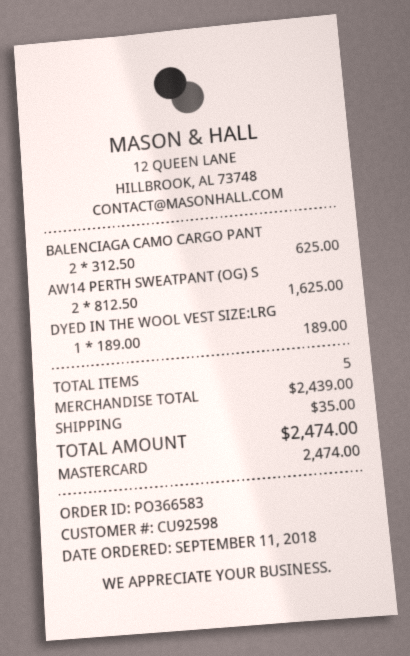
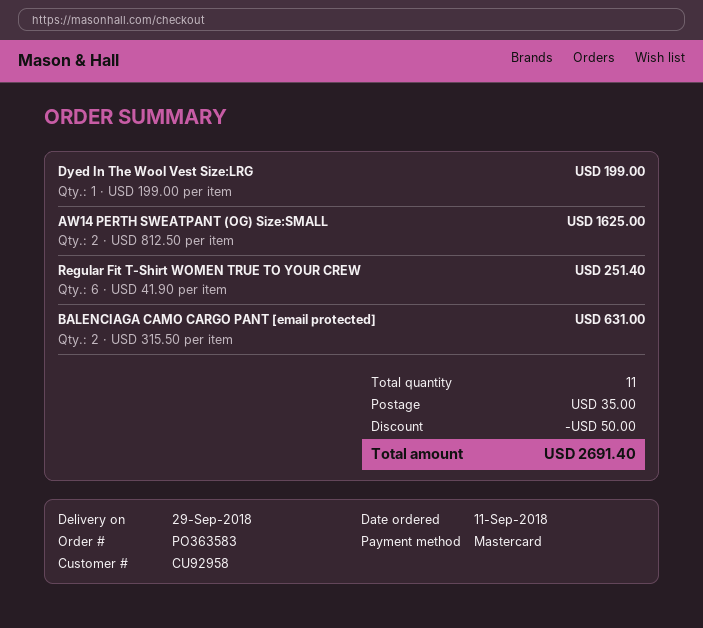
order number: PO366583 -> PO363583
customer number: CU92598 -> CU92958
BALENCIAGA CAMO CARGO PANT: 2 x 312.50 = 625.00 -> 2 x 315.50 = 631.00
DYED IN THE WOOL VEST SIZE:LRG: 1 x 189.00 = 189.00 -> 1 x 199.00 = 199.00
Regular Fit T-Shirt WOMEN TRUE TO YOUR CREW: none -> 6 x 41.90 = 251.40
total quantity: 5 -> 11
discount: none -> 50.00
total: 2474.00 -> 2691.40

